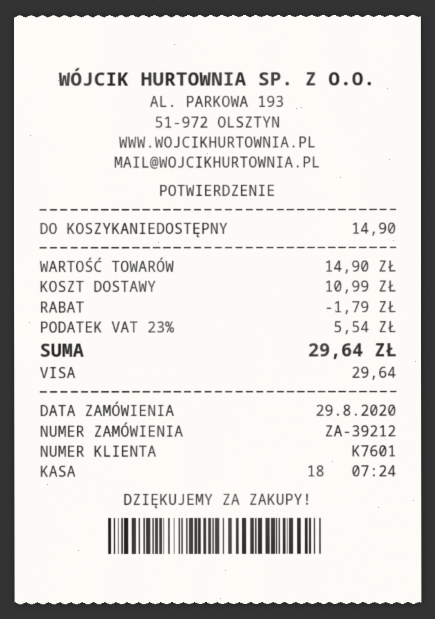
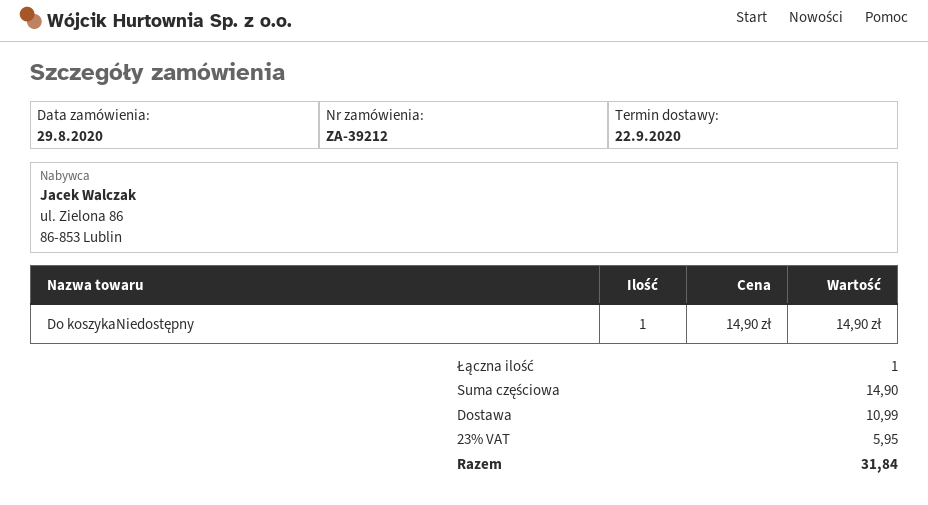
discount: 1.79 -> none
tax: 23% = 5.54 -> 23% = 5.95
total: 29.64 -> 31.84

